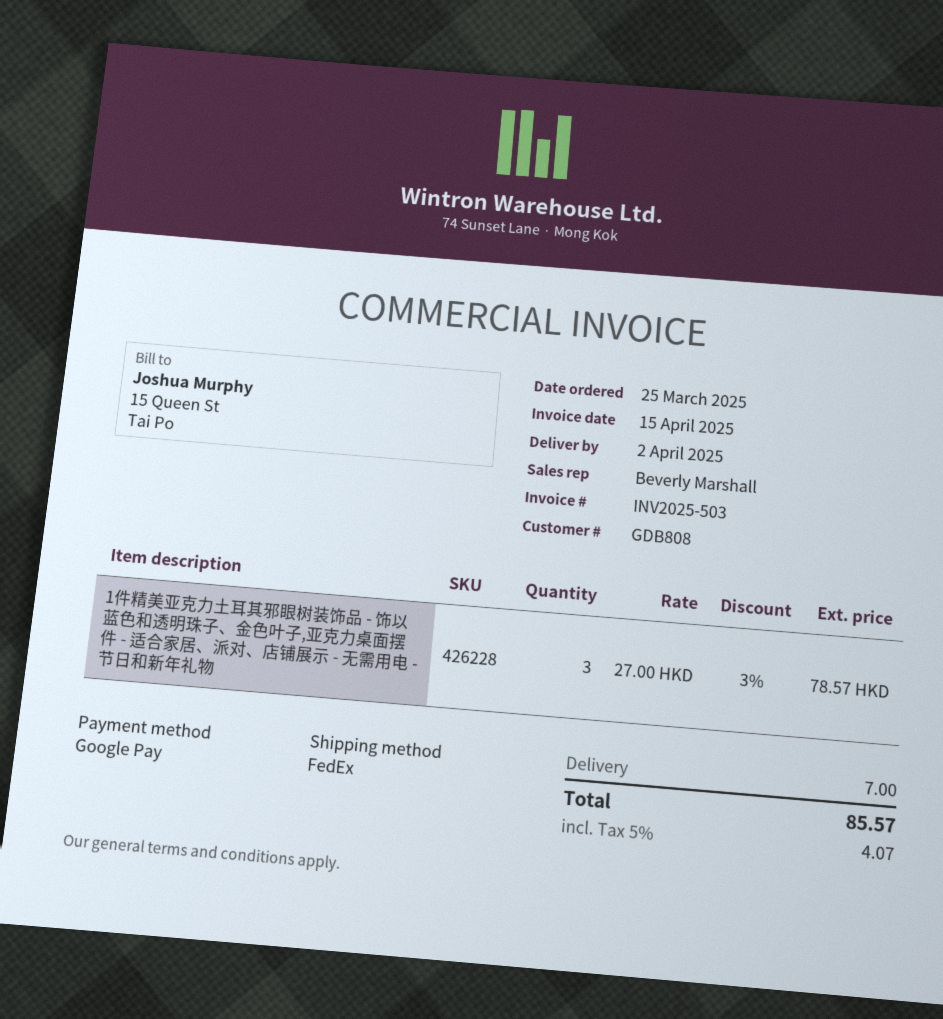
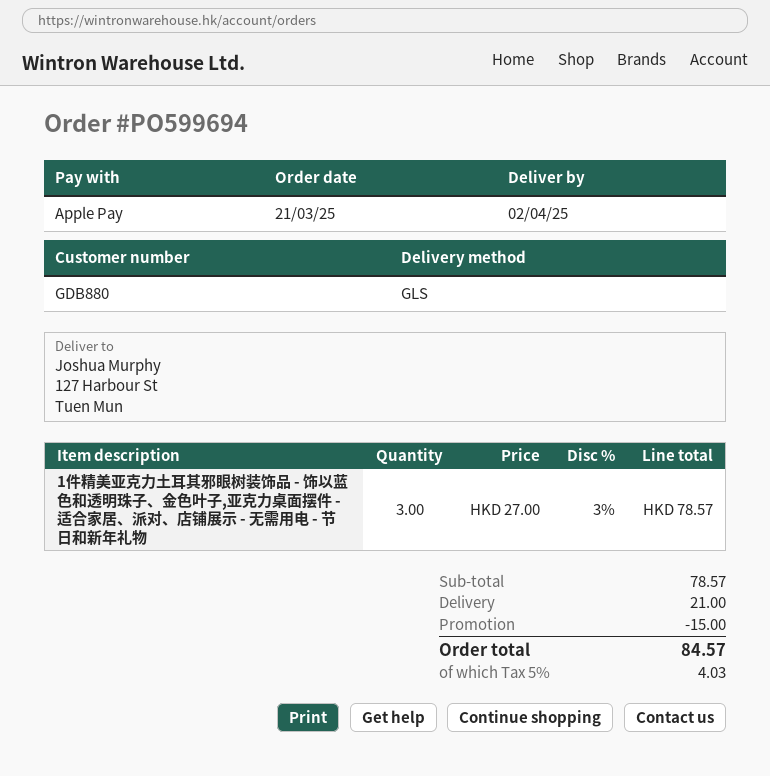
order date: 2025-03-25 -> 2025-03-21
customer number: GDB808 -> GDB880
payment method: Google Pay -> Apple Pay
shipping method: FedEx -> GLS
discount: none -> 15.00
shipping: 7.00 -> 21.00
tax: 5% = 4.07 -> 5% = 4.03
total: 85.57 -> 84.57

